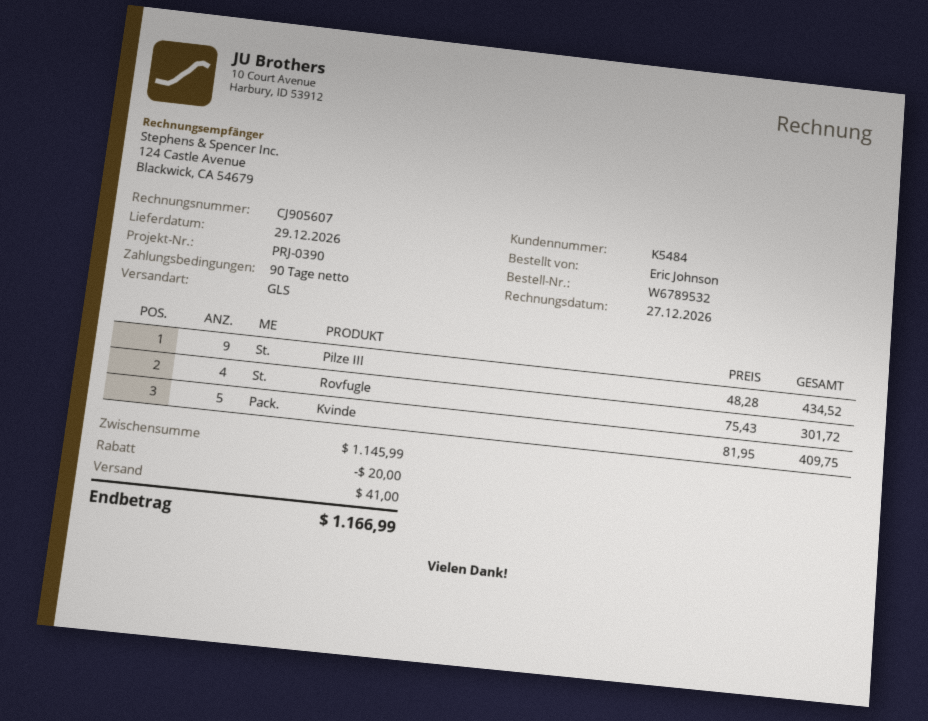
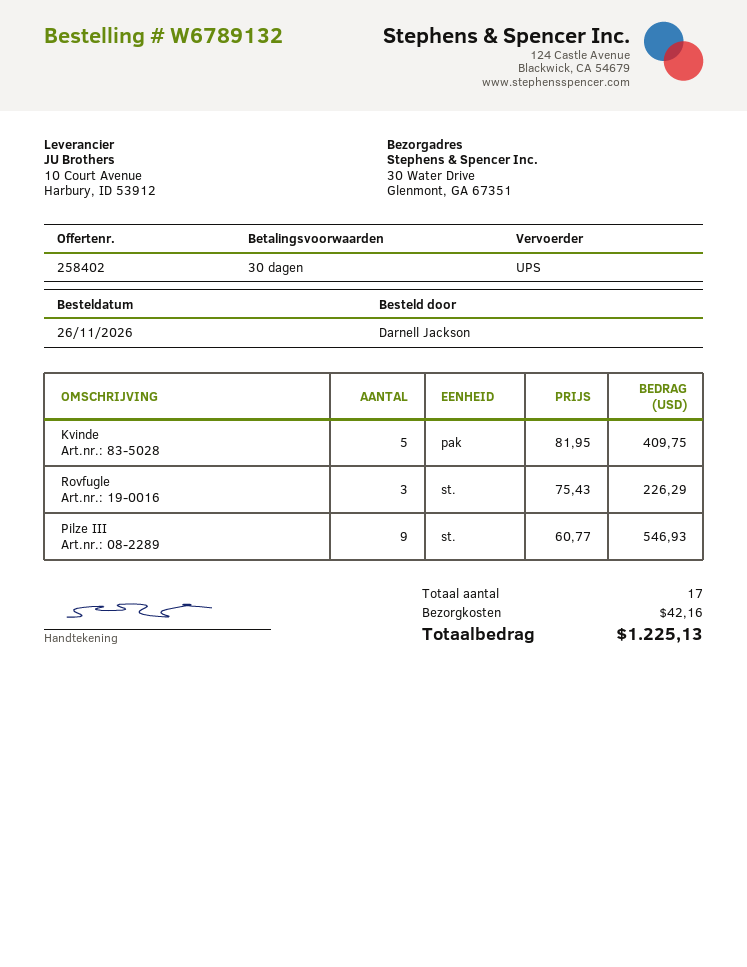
order number: W6789532 -> W6789132
payment terms: 90 days -> 30 days
ordered by: Eric Johnson -> Darnell Jackson
shipping method: GLS -> UPS
Pilze III: 9 x 48.28 = 434.52 -> 9 x 60.77 = 546.93
Rovfugle: 4 x 75.43 = 301.72 -> 3 x 75.43 = 226.29
discount: 20.00 -> none
shipping: 41.00 -> 42.16
total: 1166.99 -> 1225.13

